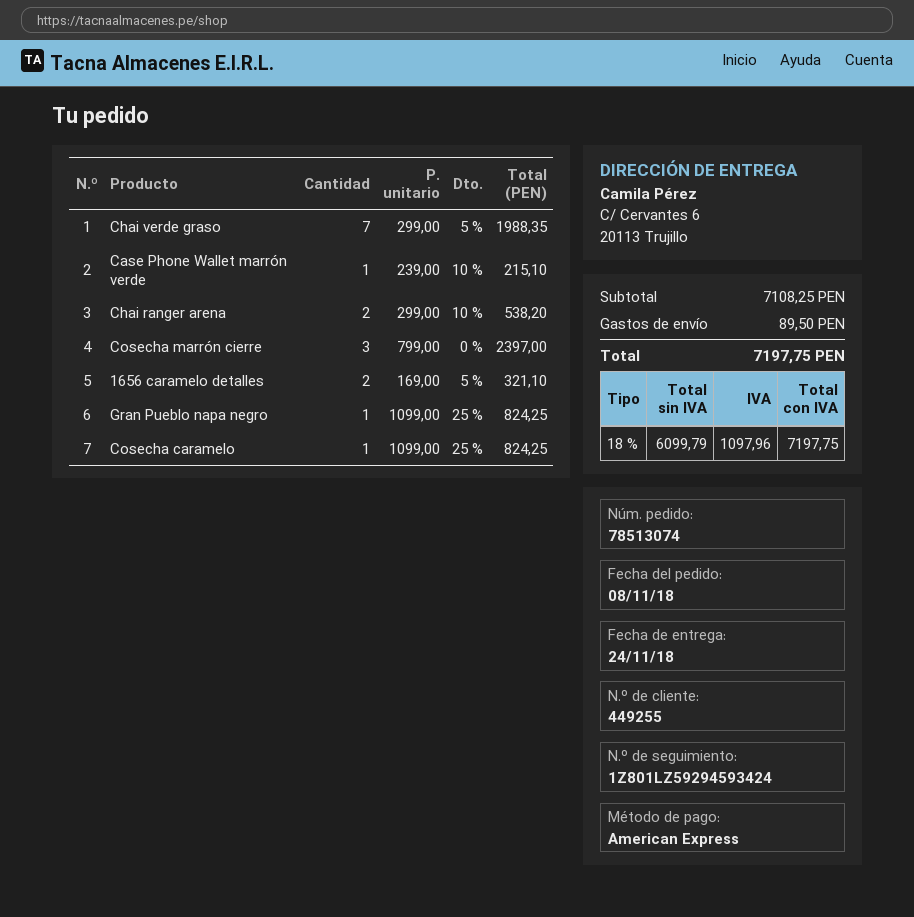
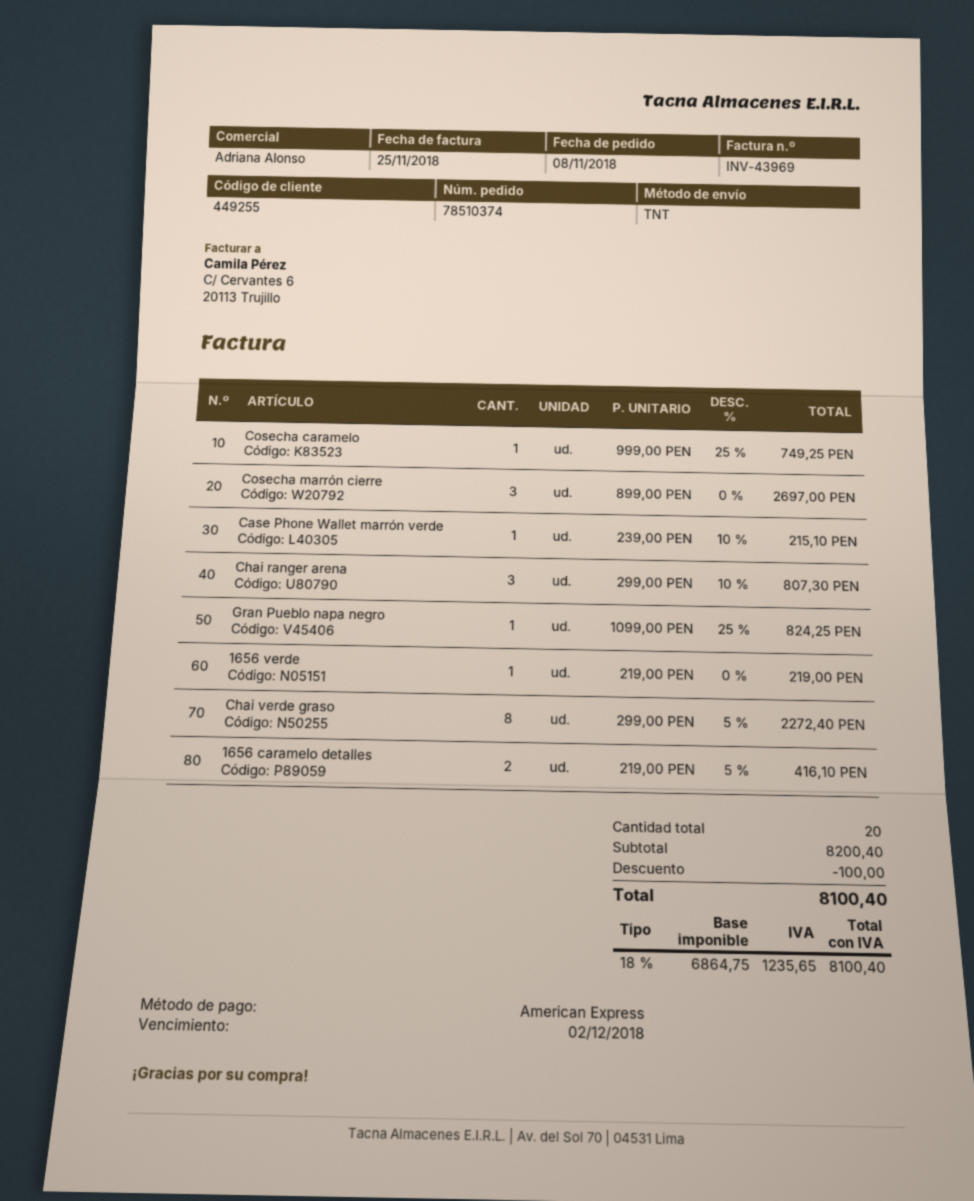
order number: 78513074 -> 78510374
Chai verde graso: 7 x 299.00 - 5% = 1988.35 -> 8 x 299.00 - 5% = 2272.40
Chai ranger arena: 2 x 299.00 - 10% = 538.20 -> 3 x 299.00 - 10% = 807.30
Cosecha marrón cierre: 3 x 799.00 = 2397.00 -> 3 x 899.00 = 2697.00
1656 caramelo detalles: 2 x 169.00 - 5% = 321.10 -> 2 x 219.00 - 5% = 416.10
Cosecha caramelo: 1 x 1099.00 - 25% = 824.25 -> 1 x 999.00 - 25% = 749.25
1656 verde: none -> 1 x 219.00 = 219.00
subtotal: 7108.25 -> 8200.40
discount: none -> 100.00
shipping: 89.50 -> none
net: 6099.79 -> 6864.75
tax: 18% = 1097.96 -> 18% = 1235.65
total: 7197.75 -> 8100.40

